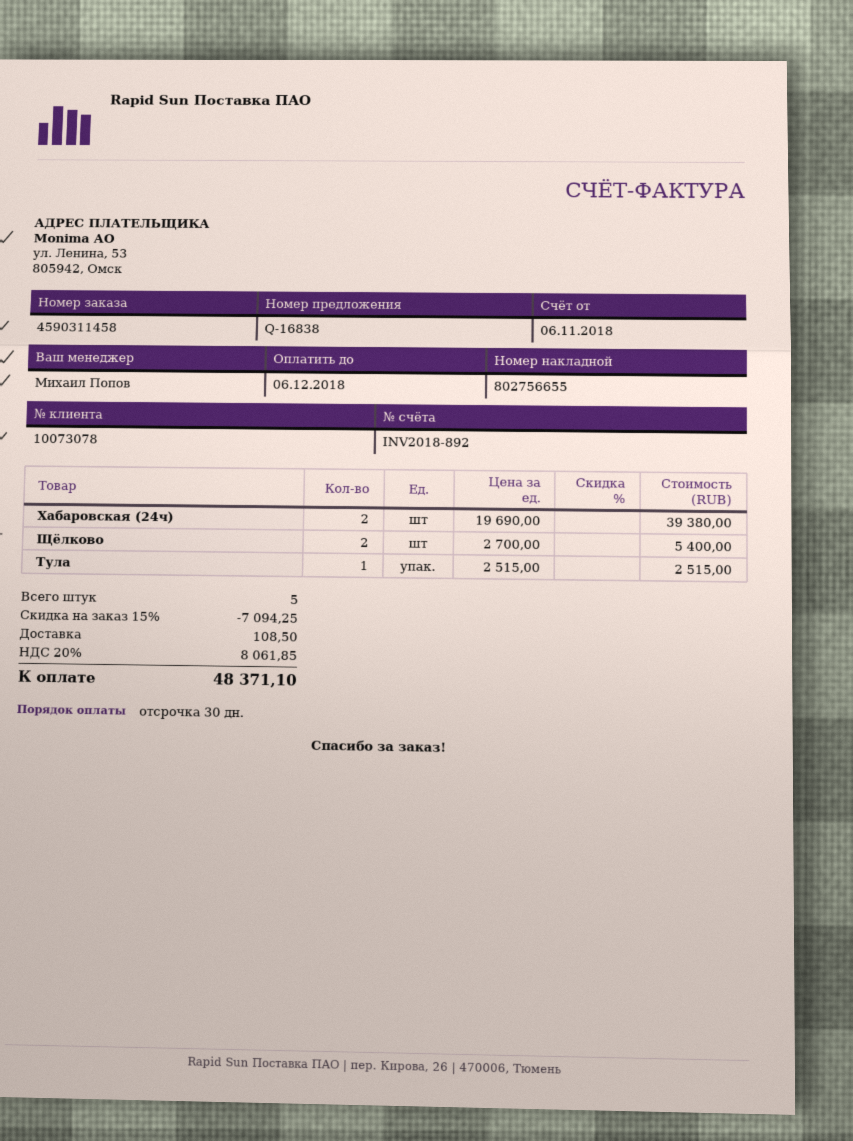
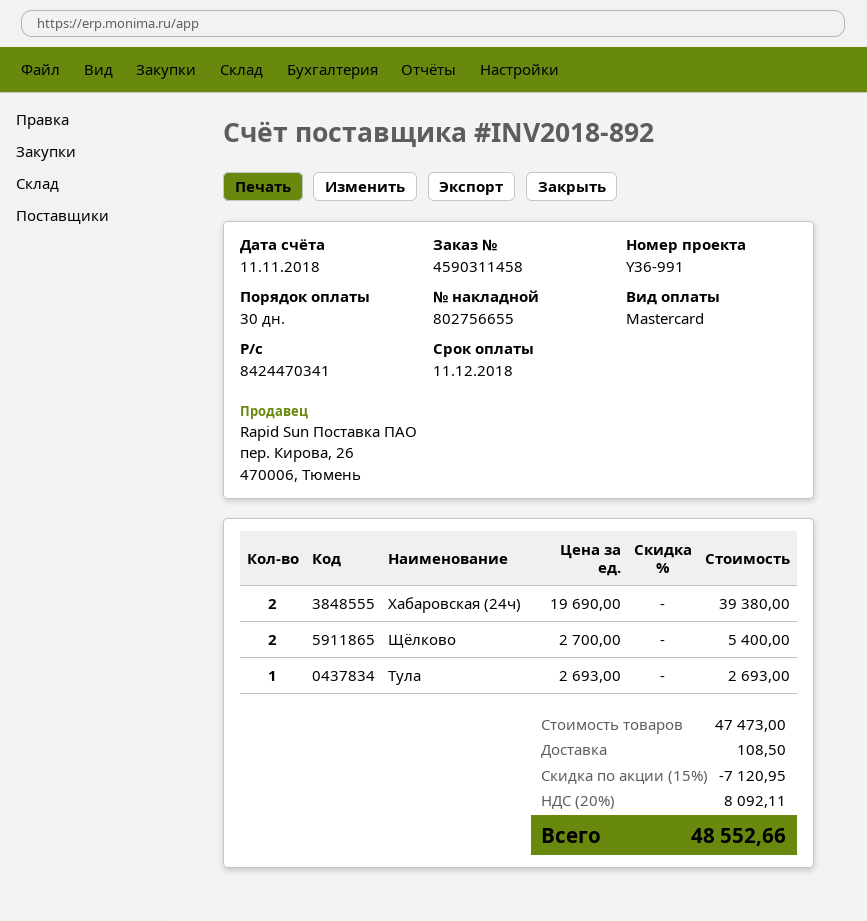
invoice date: 2018-11-06 -> 2018-11-11
due date: 2018-12-06 -> 2018-12-11
Тула: 1 x 2515.00 = 2515.00 -> 1 x 2693.00 = 2693.00
discount: 15% = 7094.25 -> 15% = 7120.95
tax: 20% = 8061.85 -> 20% = 8092.11
total: 48371.10 -> 48552.66

